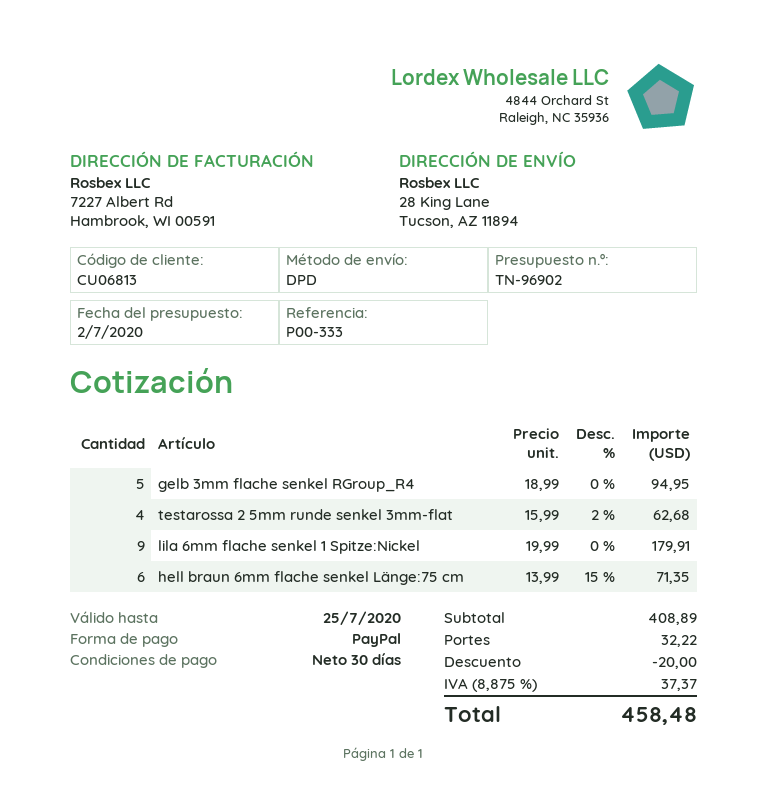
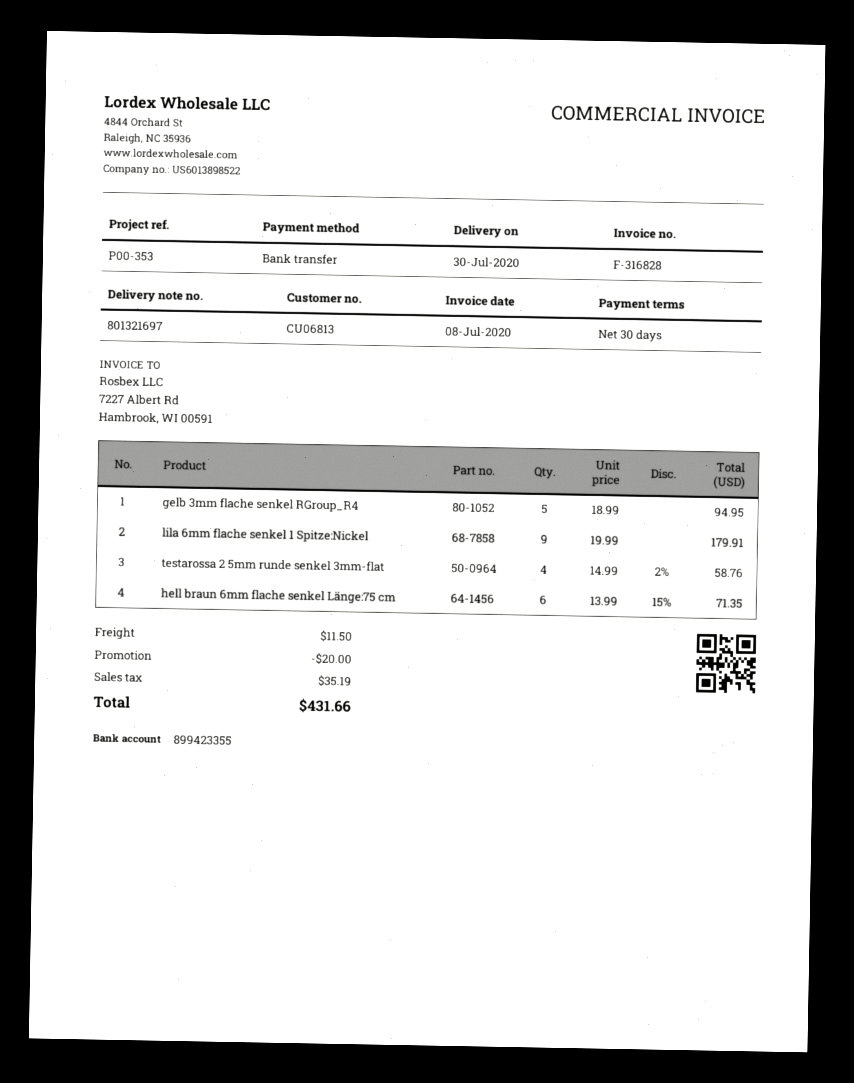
reference: P00-333 -> P00-353
payment method: PayPal -> bank transfer
testarossa 2 5mm runde senkel 3mm-flat: 4 x 15.99 - 2% = 62.68 -> 4 x 14.99 - 2% = 58.76
shipping: 32.22 -> 11.50
tax: 37.37 -> 35.19
total: 458.48 -> 431.66

